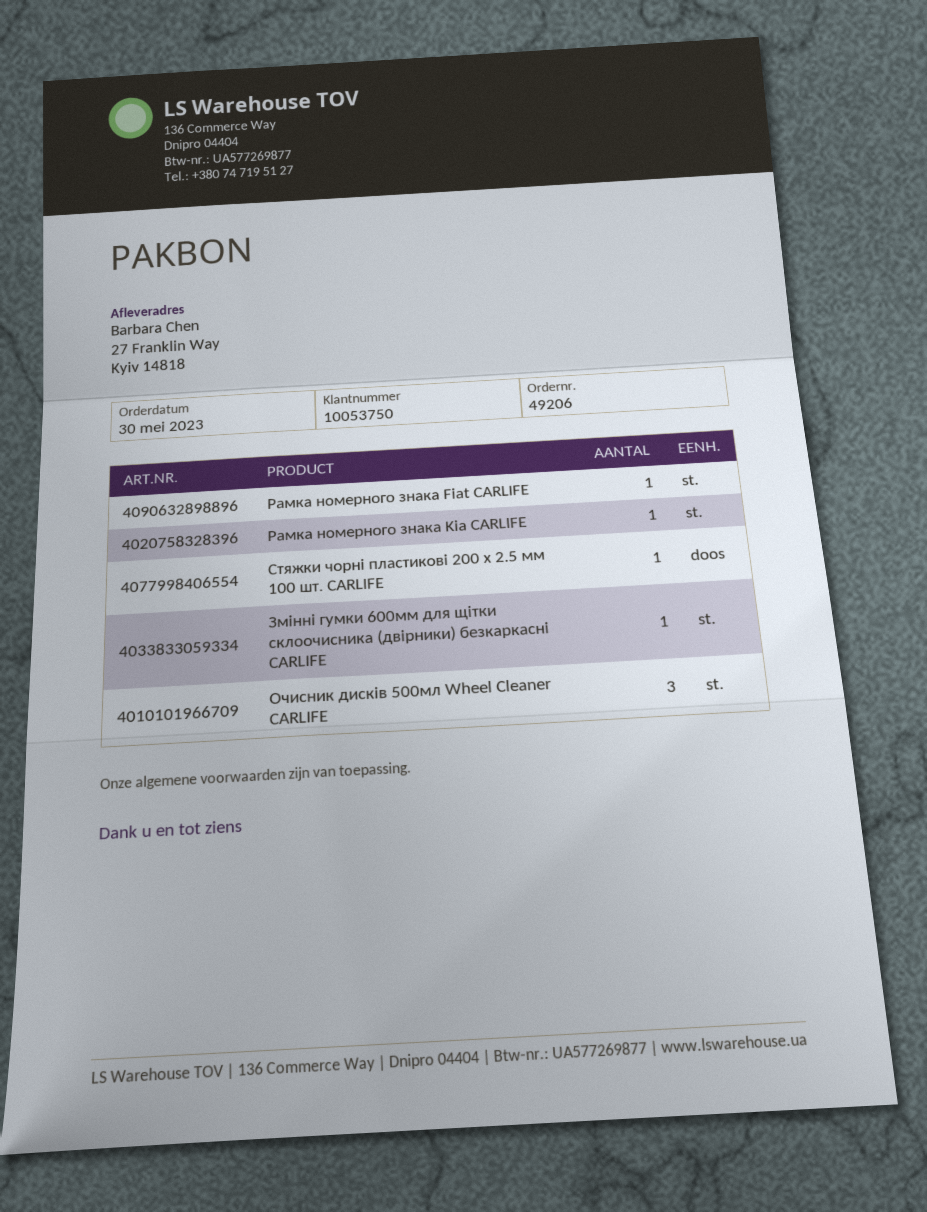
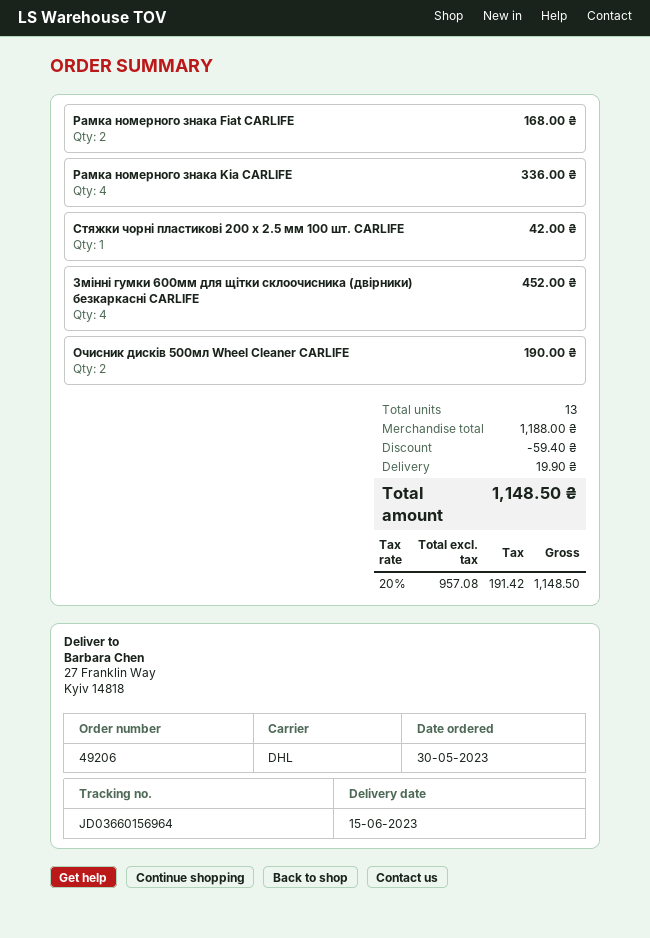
Рамка номерного знака Fiat CARLIFE: 1 -> 2
Рамка номерного знака Kia CARLIFE: 1 -> 4
Змінні гумки 600мм для щітки склоочисника (двірники) безкаркасні CARLIFE: 1 -> 4
Очисник дисків 500мл Wheel Cleaner CARLIFE: 3 -> 2

